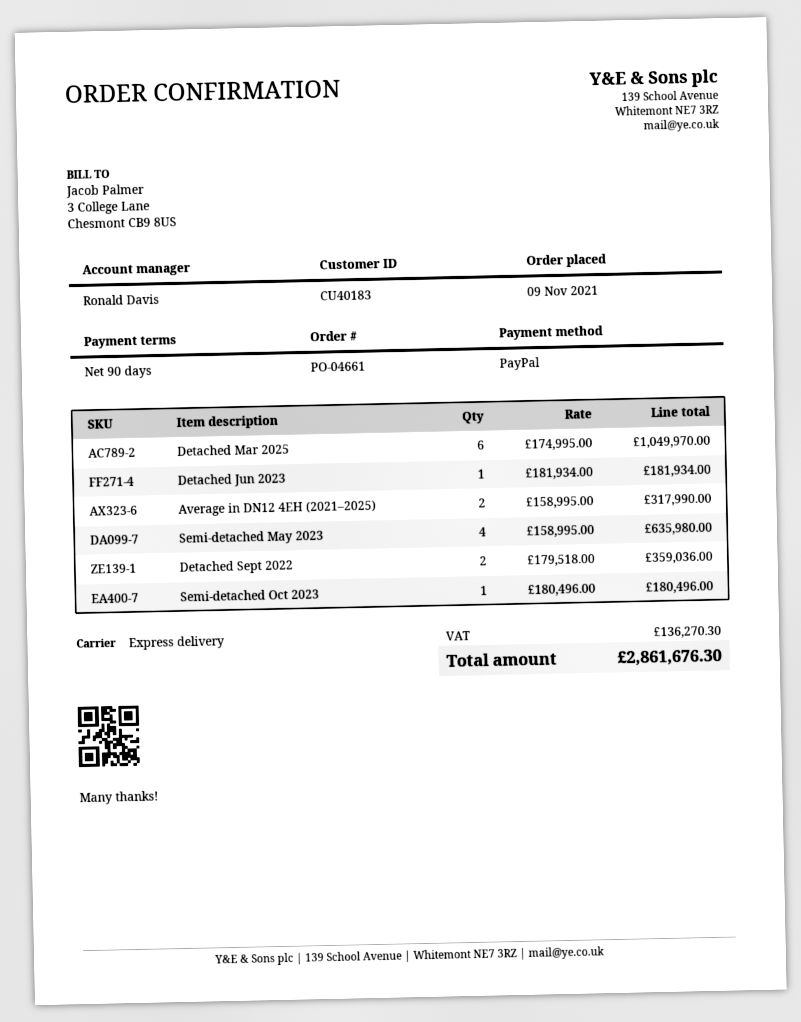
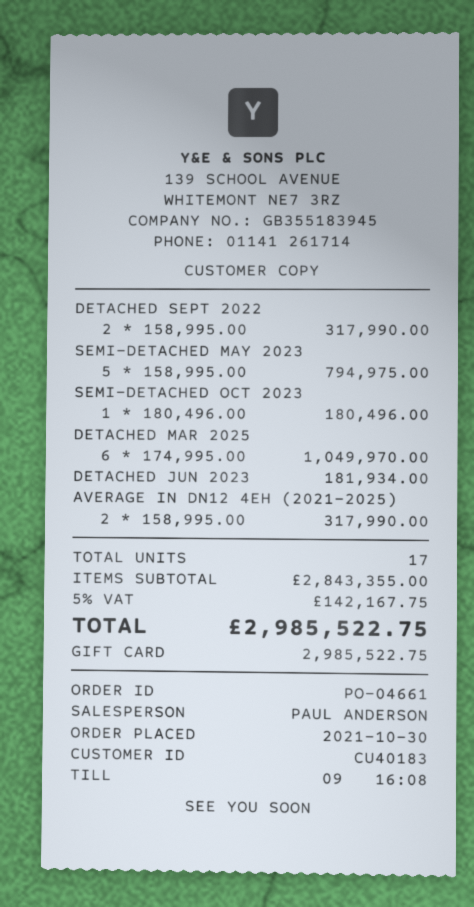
order date: 2021-11-09 -> 2021-10-30
sales rep: Ronald Davis -> PAUL ANDERSON
payment method: PayPal -> gift card
Semi-detached May 2023: 4 x 158995.00 = 635980.00 -> 5 x 158995.00 = 794975.00
Detached Sept 2022: 2 x 179518.00 = 359036.00 -> 2 x 158995.00 = 317990.00
tax: 136270.30 -> 142167.75
total: 2861676.30 -> 2985522.75

